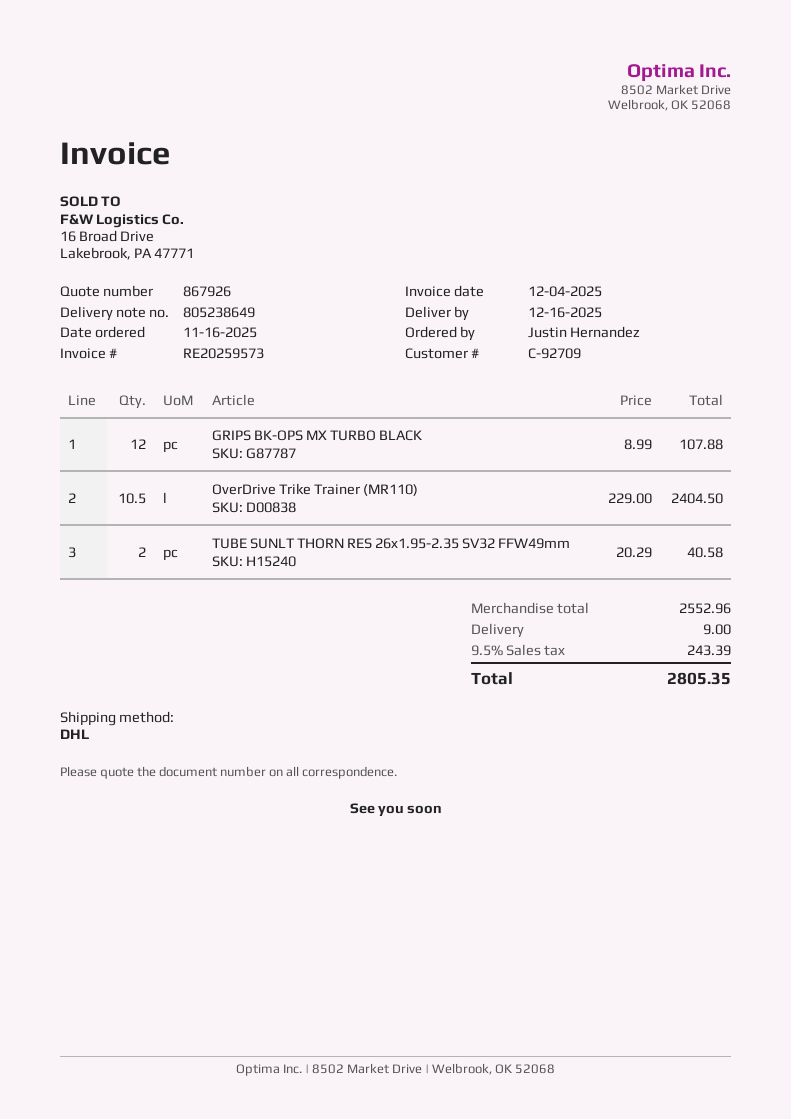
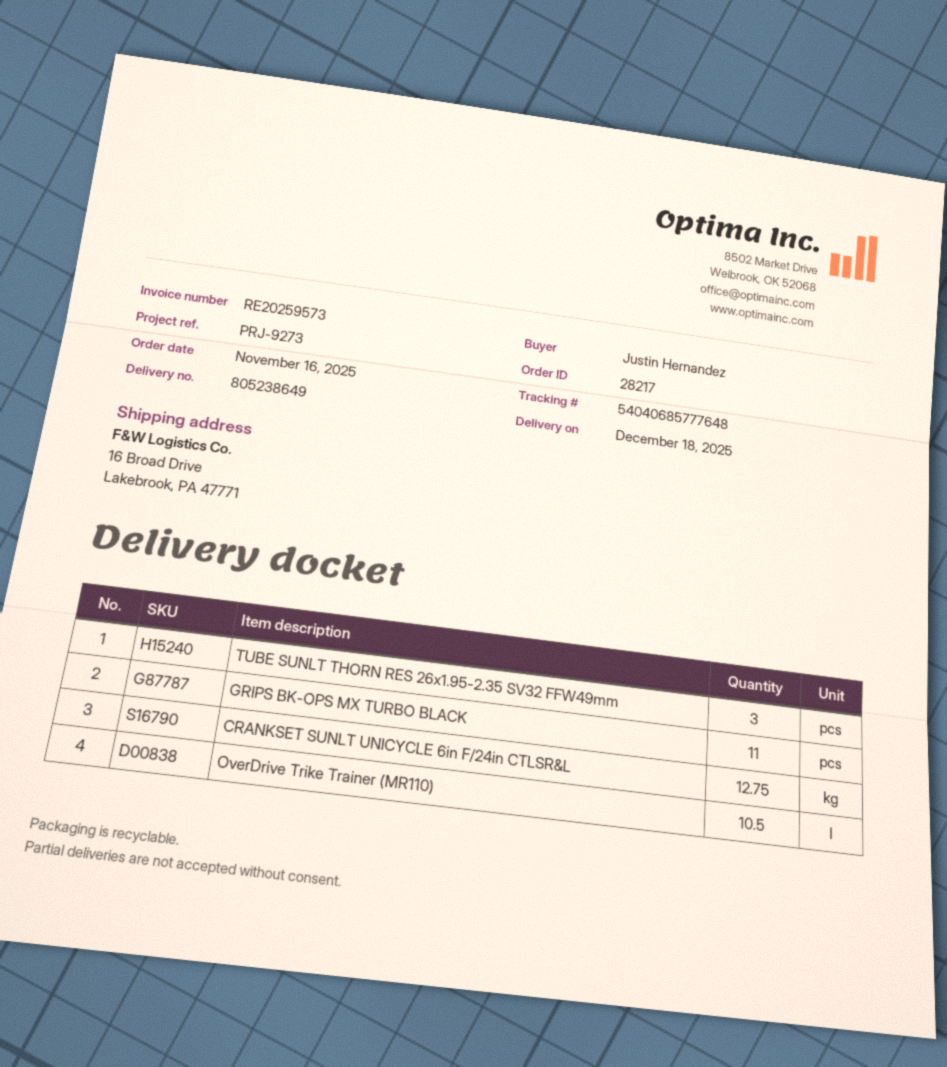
delivery date: 2025-12-16 -> 2025-12-18
GRIPS BK-OPS MX TURBO BLACK: 12 -> 11
TUBE SUNLT THORN RES 26x1.95-2.35 SV32 FFW49mm: 2 -> 3
CRANKSET SUNLT UNICYCLE 6in F/24in CTLSR&L: none -> 12.75

